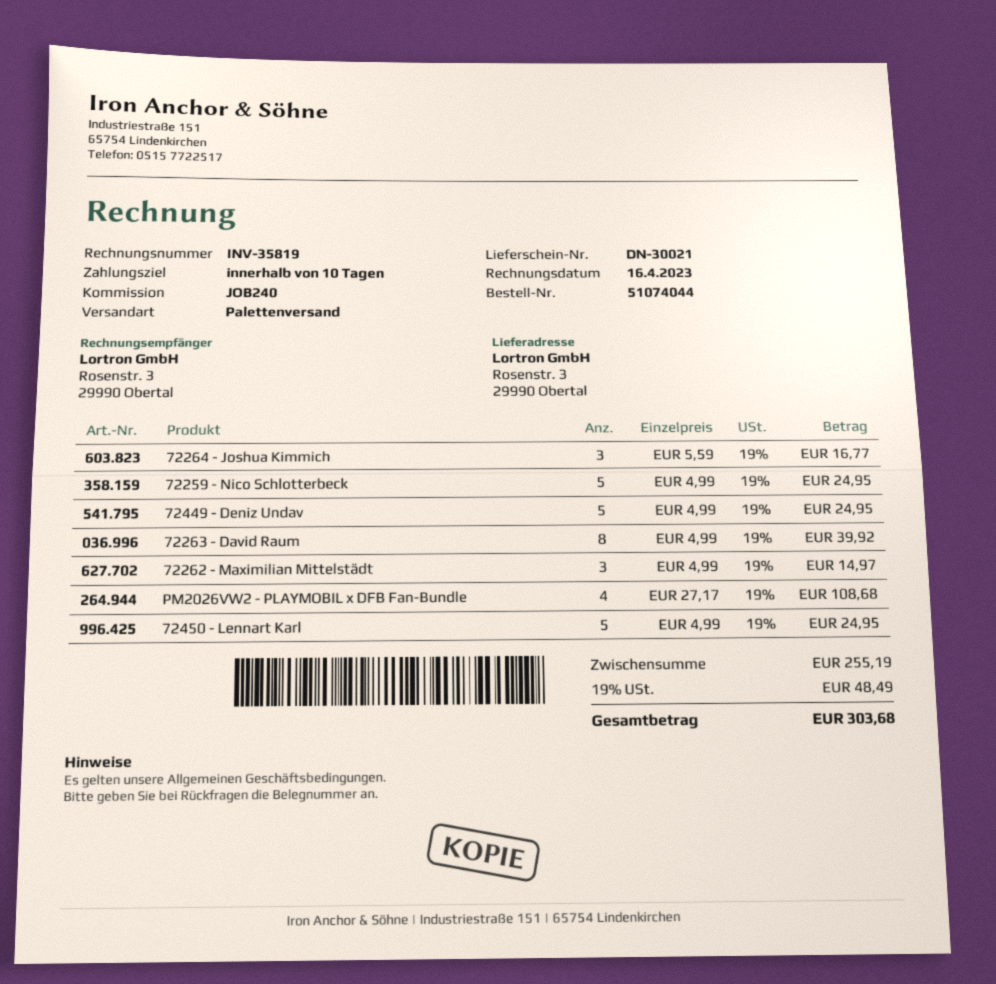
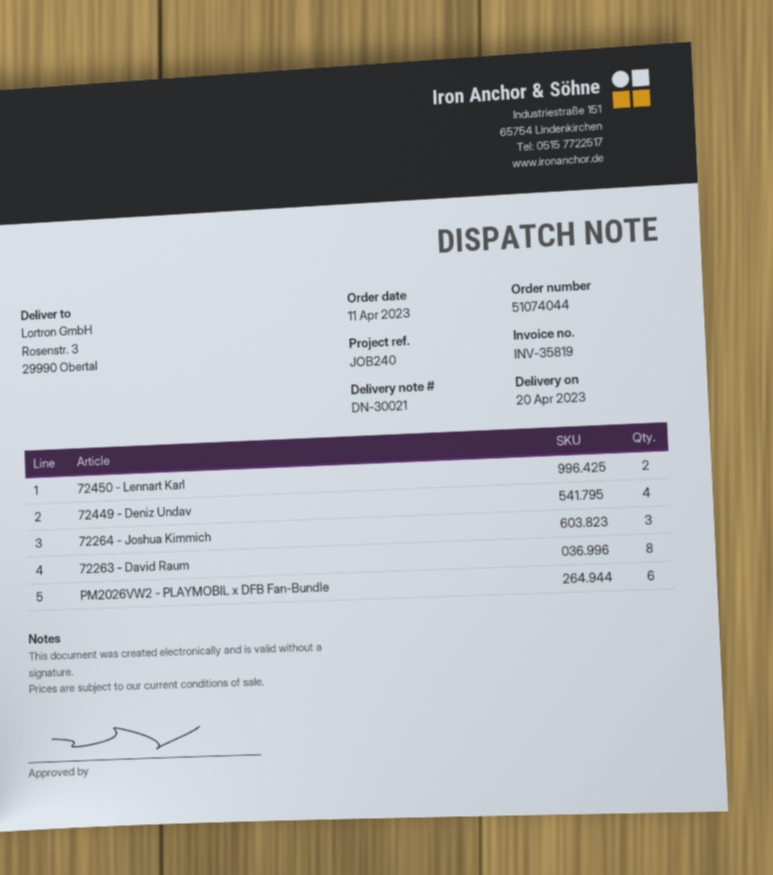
72259 - Nico Schlotterbeck: 5 -> none
72449 - Deniz Undav: 5 -> 4
72262 - Maximilian Mittelstädt: 3 -> none
PM2026VW2 - PLAYMOBIL x DFB Fan-Bundle: 4 -> 6
72450 - Lennart Karl: 5 -> 2

